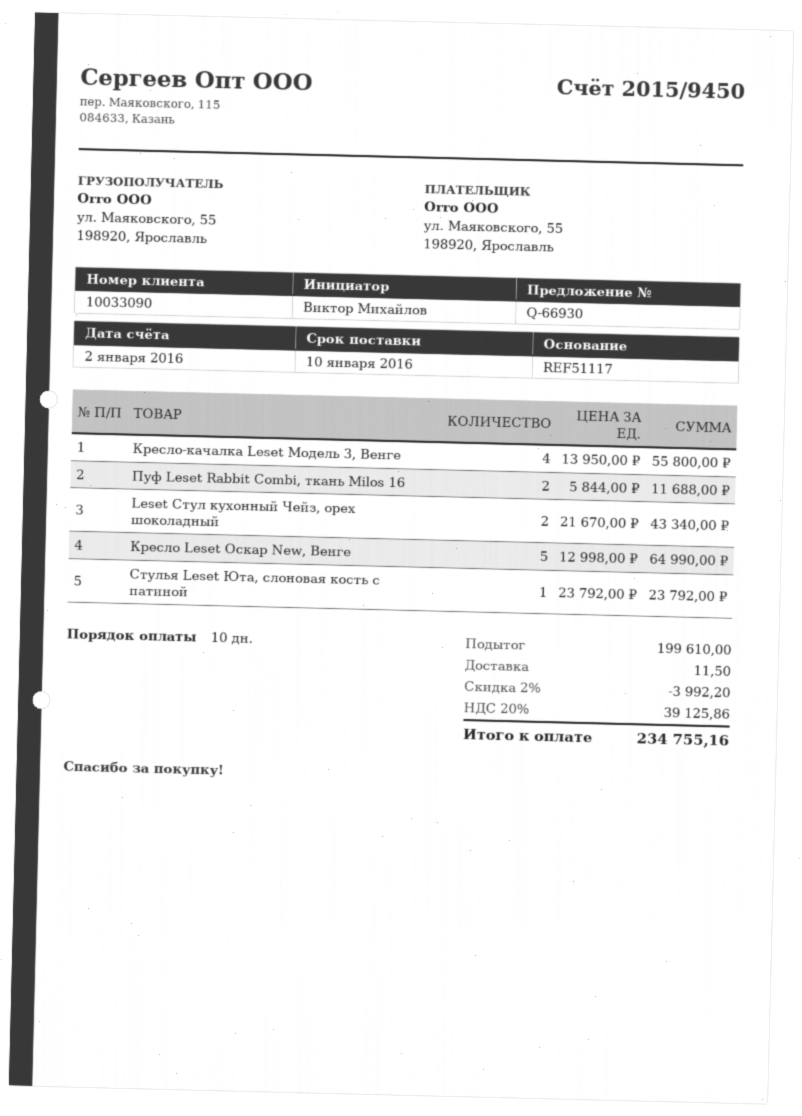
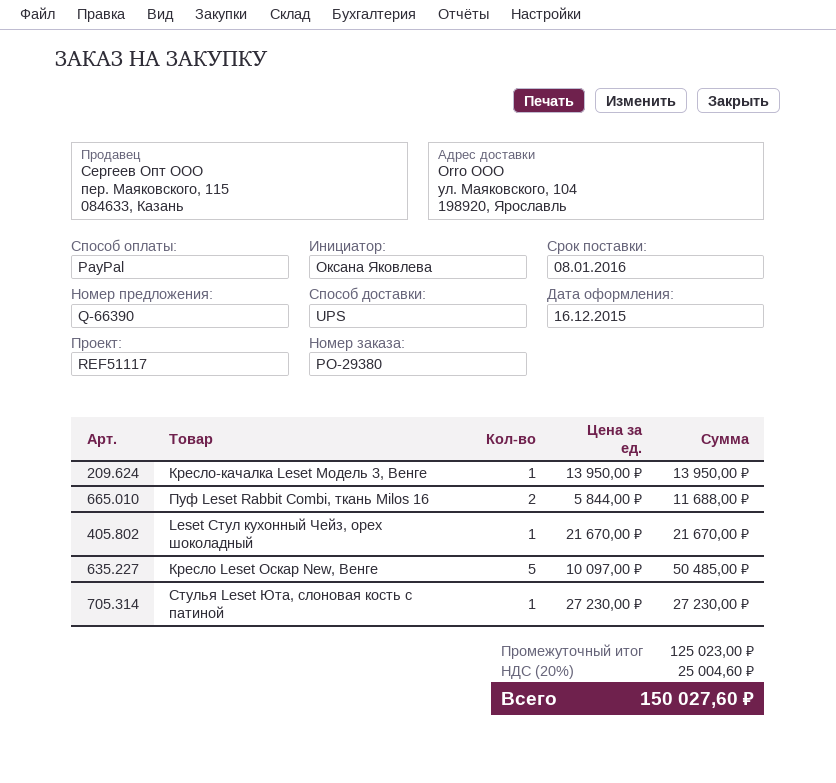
quote number: Q-66930 -> Q-66390
delivery date: 2016-01-10 -> 2016-01-08
ordered by: Виктор Михайлов -> Оксана Яковлева
ship to: ул. Маяковского, 55, 198920, Ярославль -> ул. Маяковского, 104, 198920, Ярославль
Кресло-качалка Leset Модель 3, Венге: 4 x 13950.00 = 55800.00 -> 1 x 13950.00 = 13950.00
Leset Стул кухонный Чейз, орех шоколадный: 2 x 21670.00 = 43340.00 -> 1 x 21670.00 = 21670.00
Кресло Leset Оскар New, Венге: 5 x 12998.00 = 64990.00 -> 5 x 10097.00 = 50485.00
Стулья Leset Юта, слоновая кость с патиной: 1 x 23792.00 = 23792.00 -> 1 x 27230.00 = 27230.00
subtotal: 199610.00 -> 125023.00
discount: 2% = 3992.20 -> none
shipping: 11.50 -> none
tax: 20% = 39125.86 -> 20% = 25004.60
total: 234755.16 -> 150027.60

